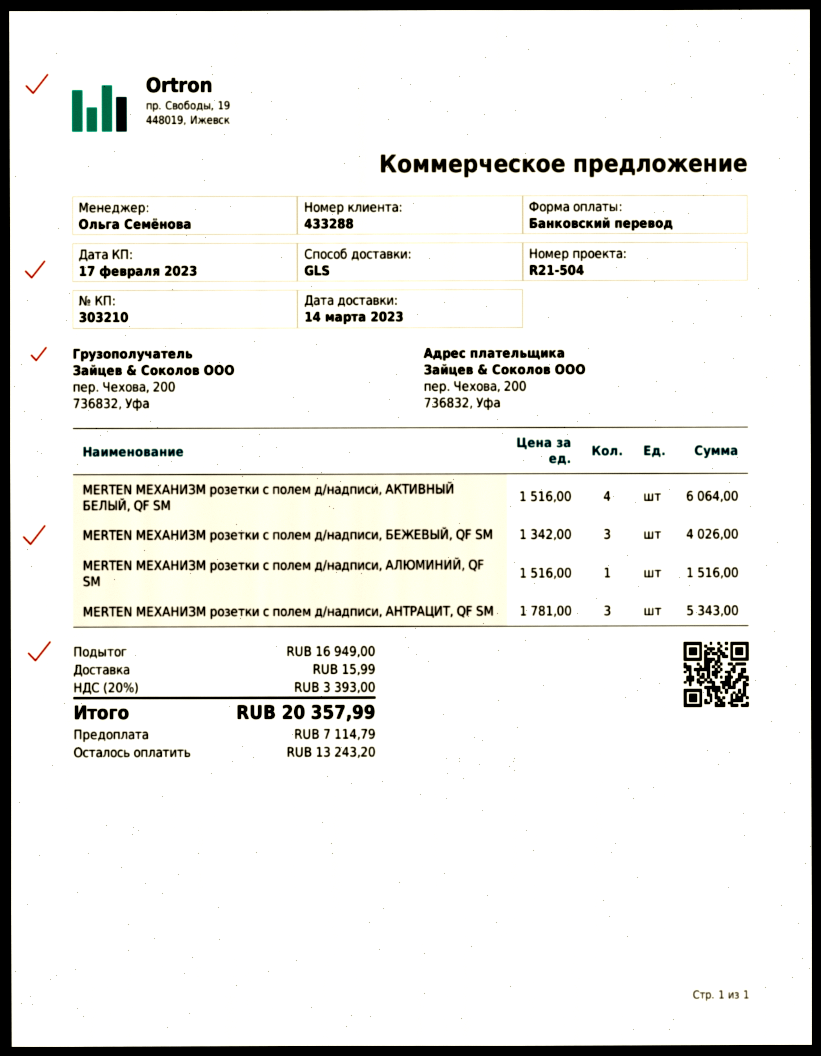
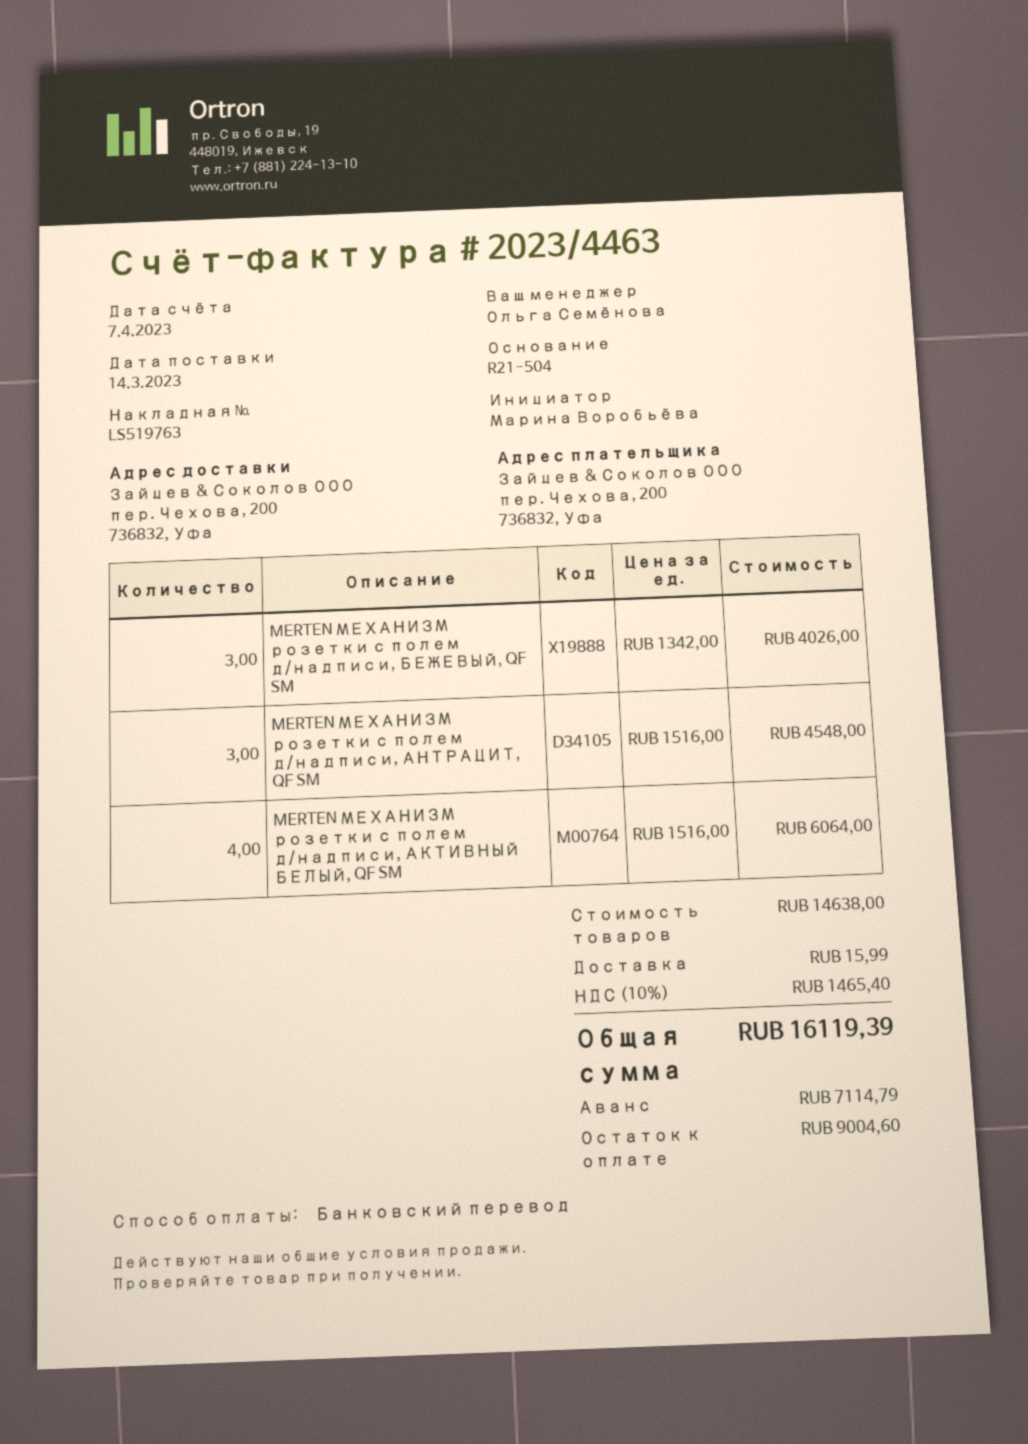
MERTEN МЕХАНИЗМ розетки с полем д/надписи, АЛЮМИНИЙ, QF SM: 1 x 1516.00 = 1516.00 -> none
MERTEN МЕХАНИЗМ розетки с полем д/надписи, АНТРАЦИТ, QF SM: 3 x 1781.00 = 5343.00 -> 3 x 1516.00 = 4548.00
subtotal: 16949.00 -> 14638.00
tax: 20% = 3393.00 -> 10% = 1465.40
total: 20357.99 -> 16119.39
balance: 13243.20 -> 9004.60

